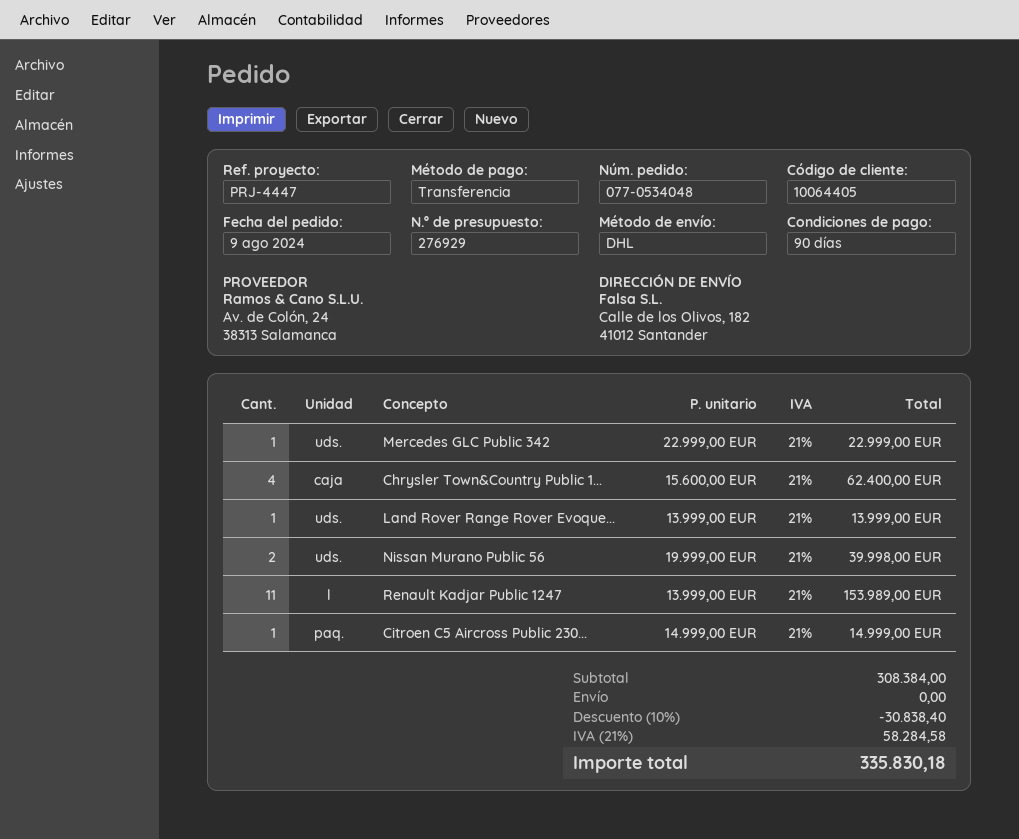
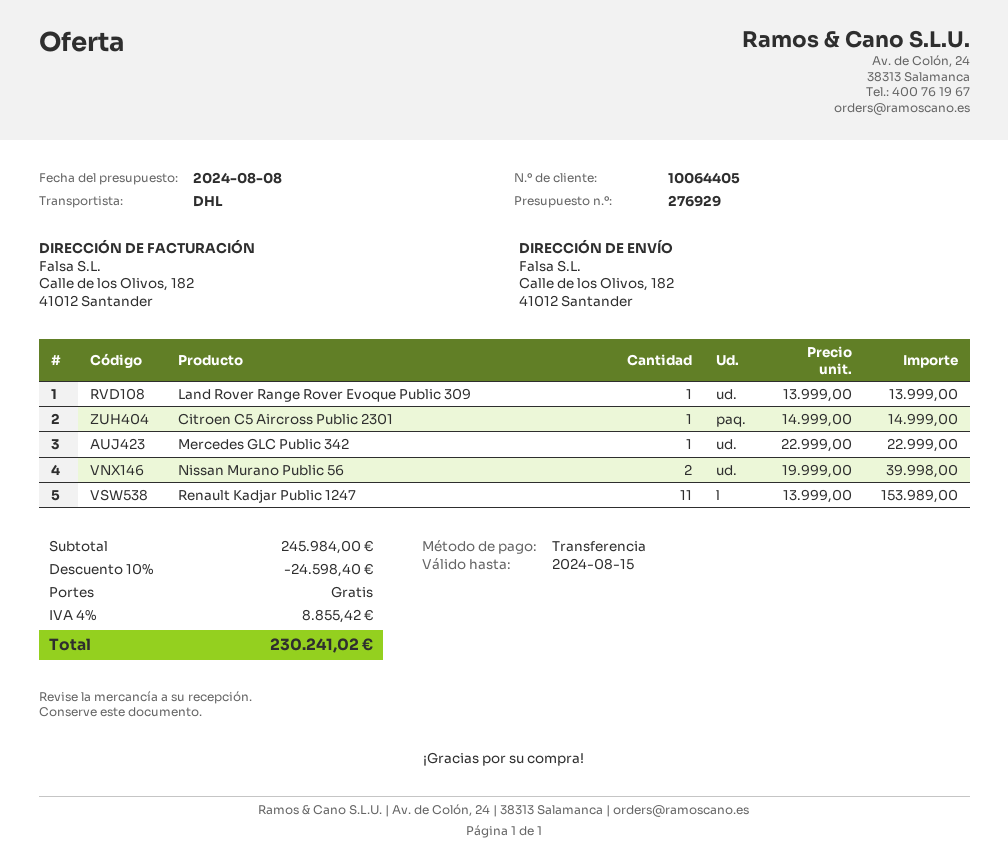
Chrysler Town&Country Public 1...: 4 x 15600.00 = 62400.00 -> none
subtotal: 308384.00 -> 245984.00
discount: 10% = 30838.40 -> 10% = 24598.40
tax: 21% = 58284.58 -> 4% = 8855.42
total: 335830.18 -> 230241.02

